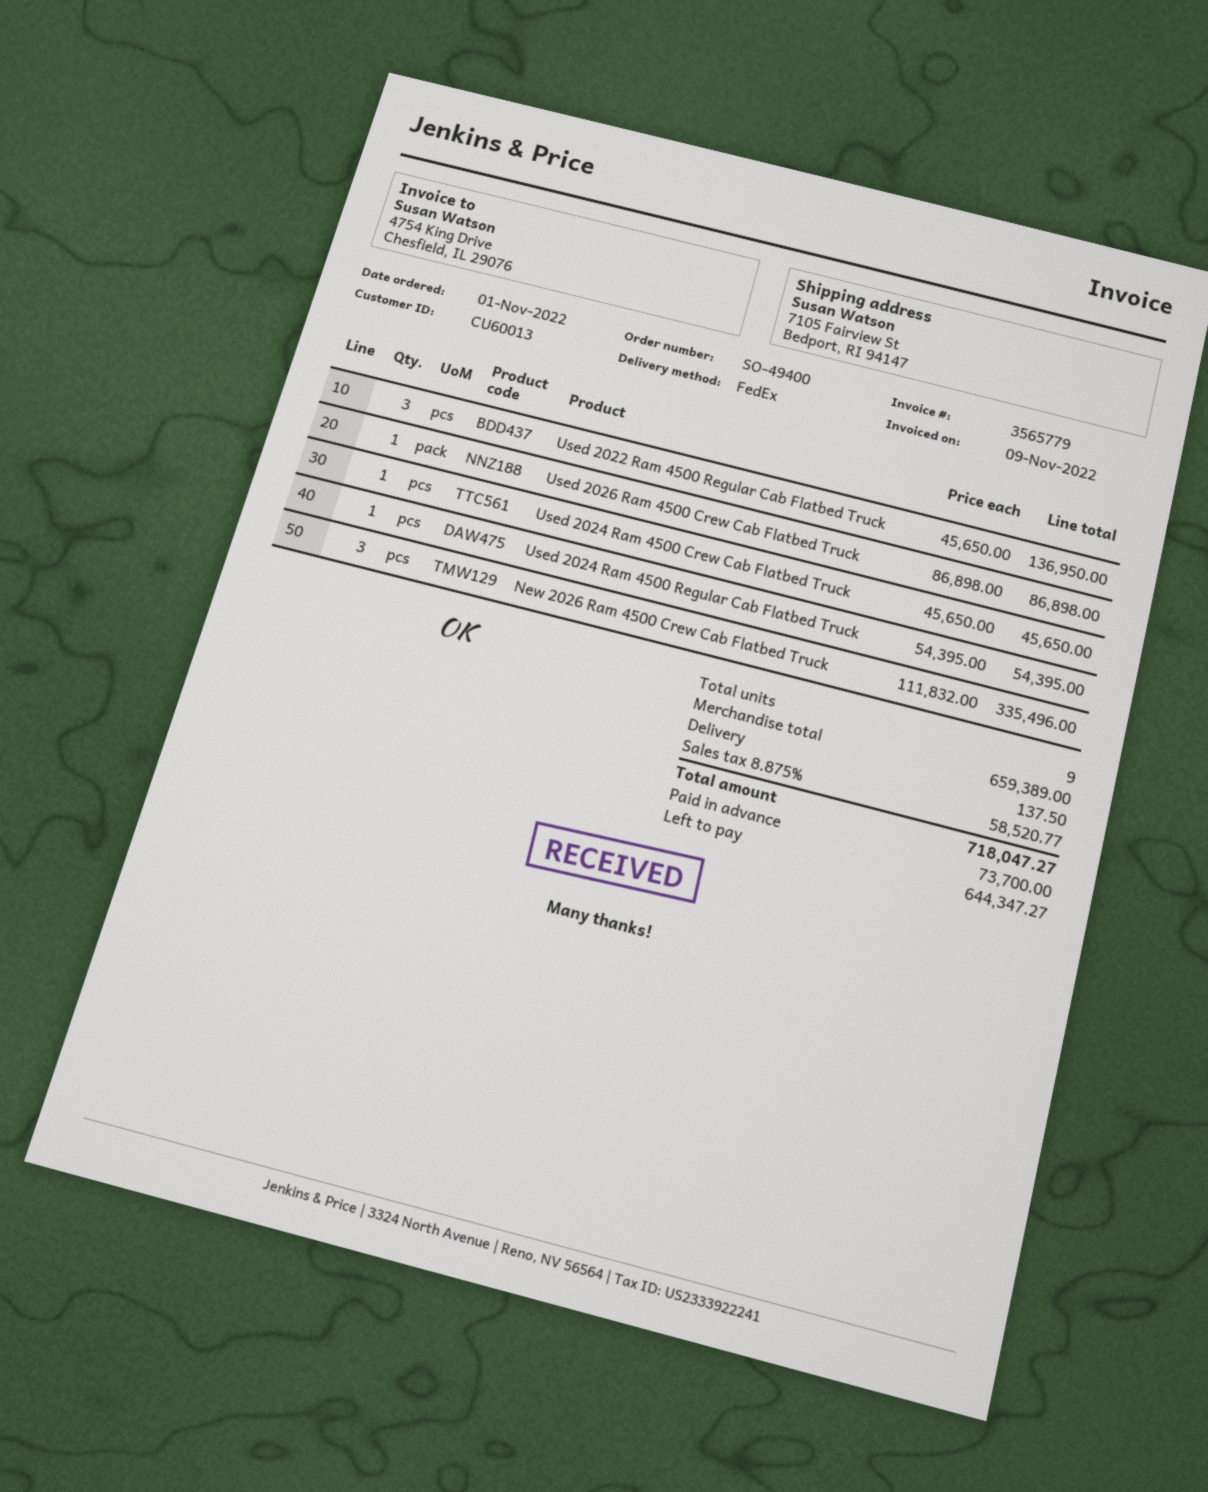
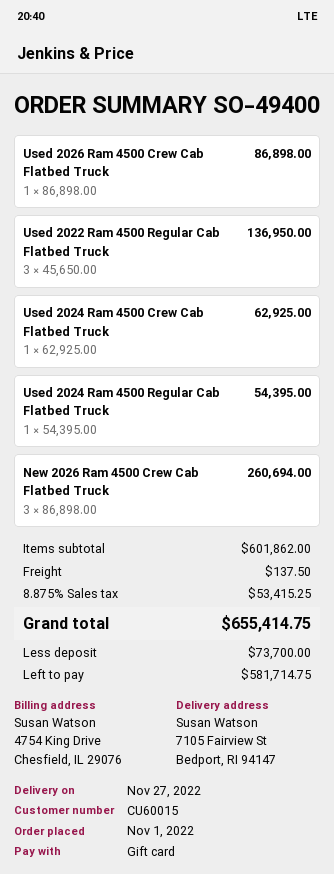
customer number: CU60013 -> CU60015
Used 2024 Ram 4500 Crew Cab Flatbed Truck: 1 x 45650.00 = 45650.00 -> 1 x 62925.00 = 62925.00
New 2026 Ram 4500 Crew Cab Flatbed Truck: 3 x 111832.00 = 335496.00 -> 3 x 86898.00 = 260694.00
subtotal: 659389.00 -> 601862.00
tax: 8.875% = 58520.77 -> 8.875% = 53415.25
total: 718047.27 -> 655414.75
balance: 644347.27 -> 581714.75

